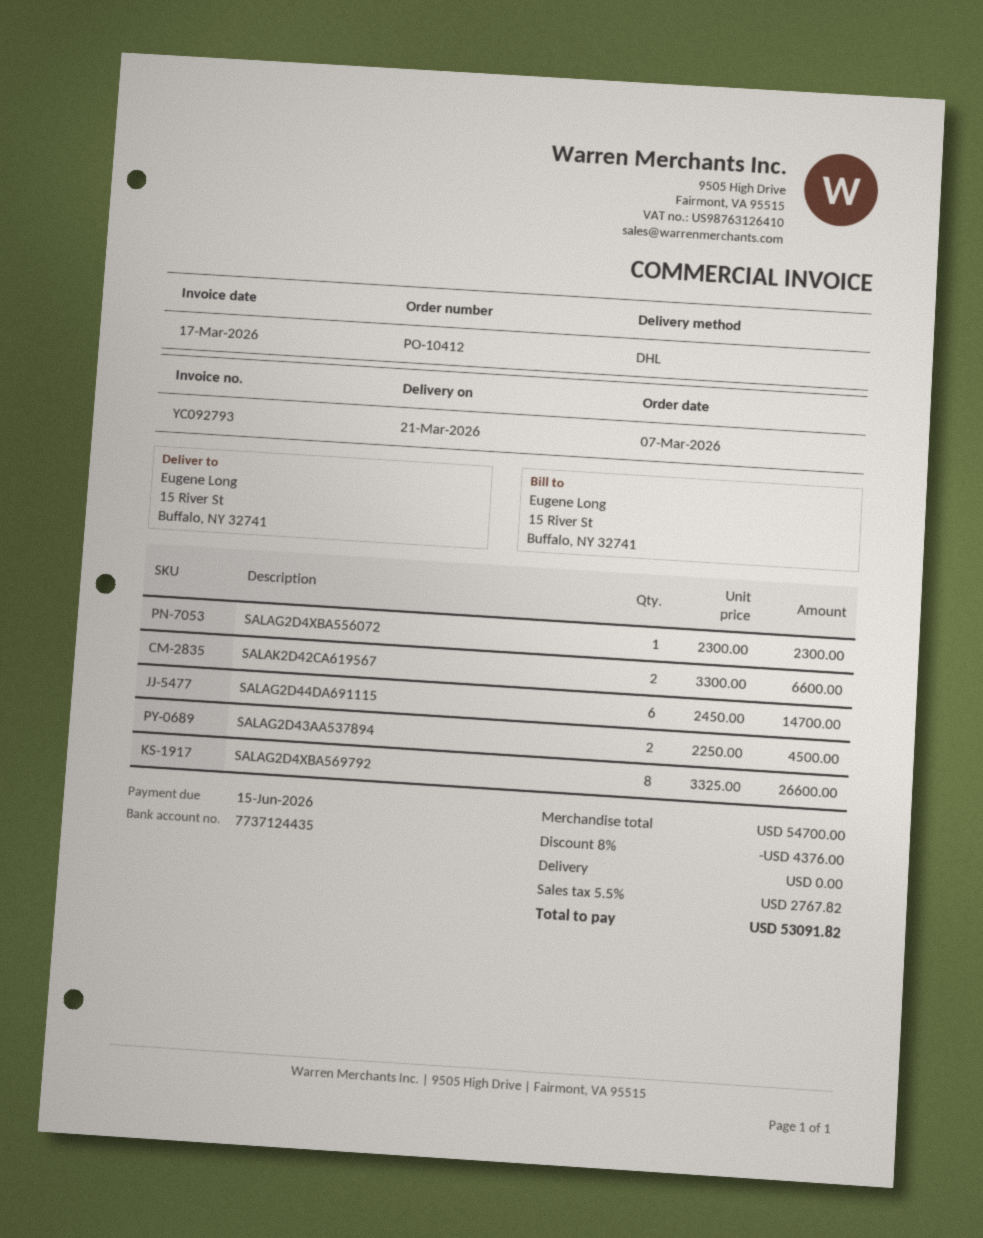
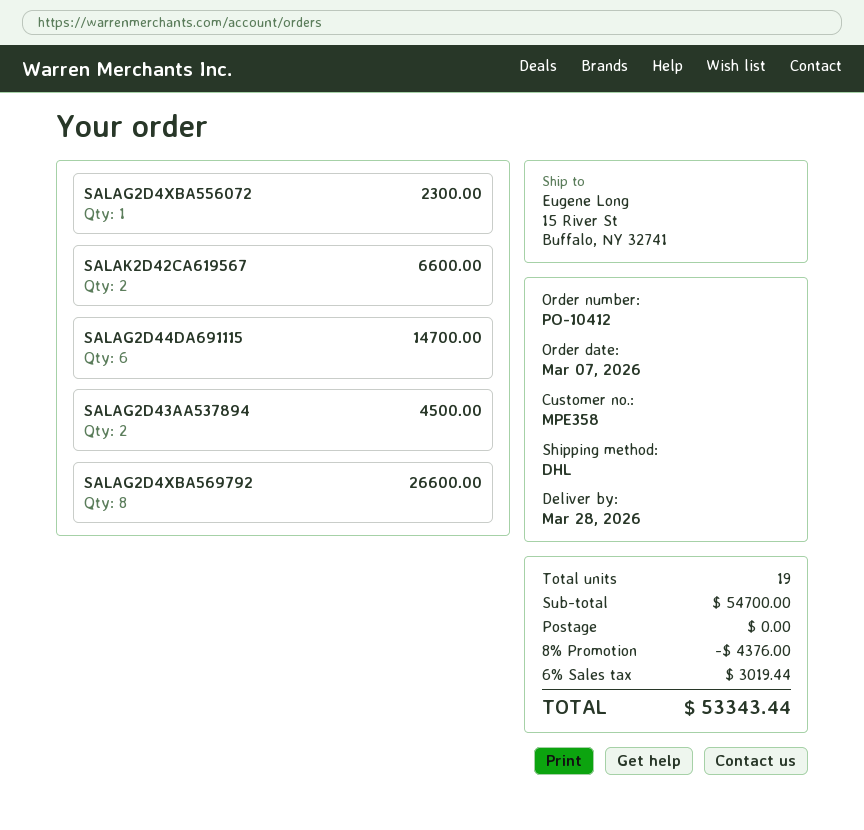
delivery date: 2026-03-21 -> 2026-03-28
tax: 5.5% = 2767.82 -> 6% = 3019.44
total: 53091.82 -> 53343.44

